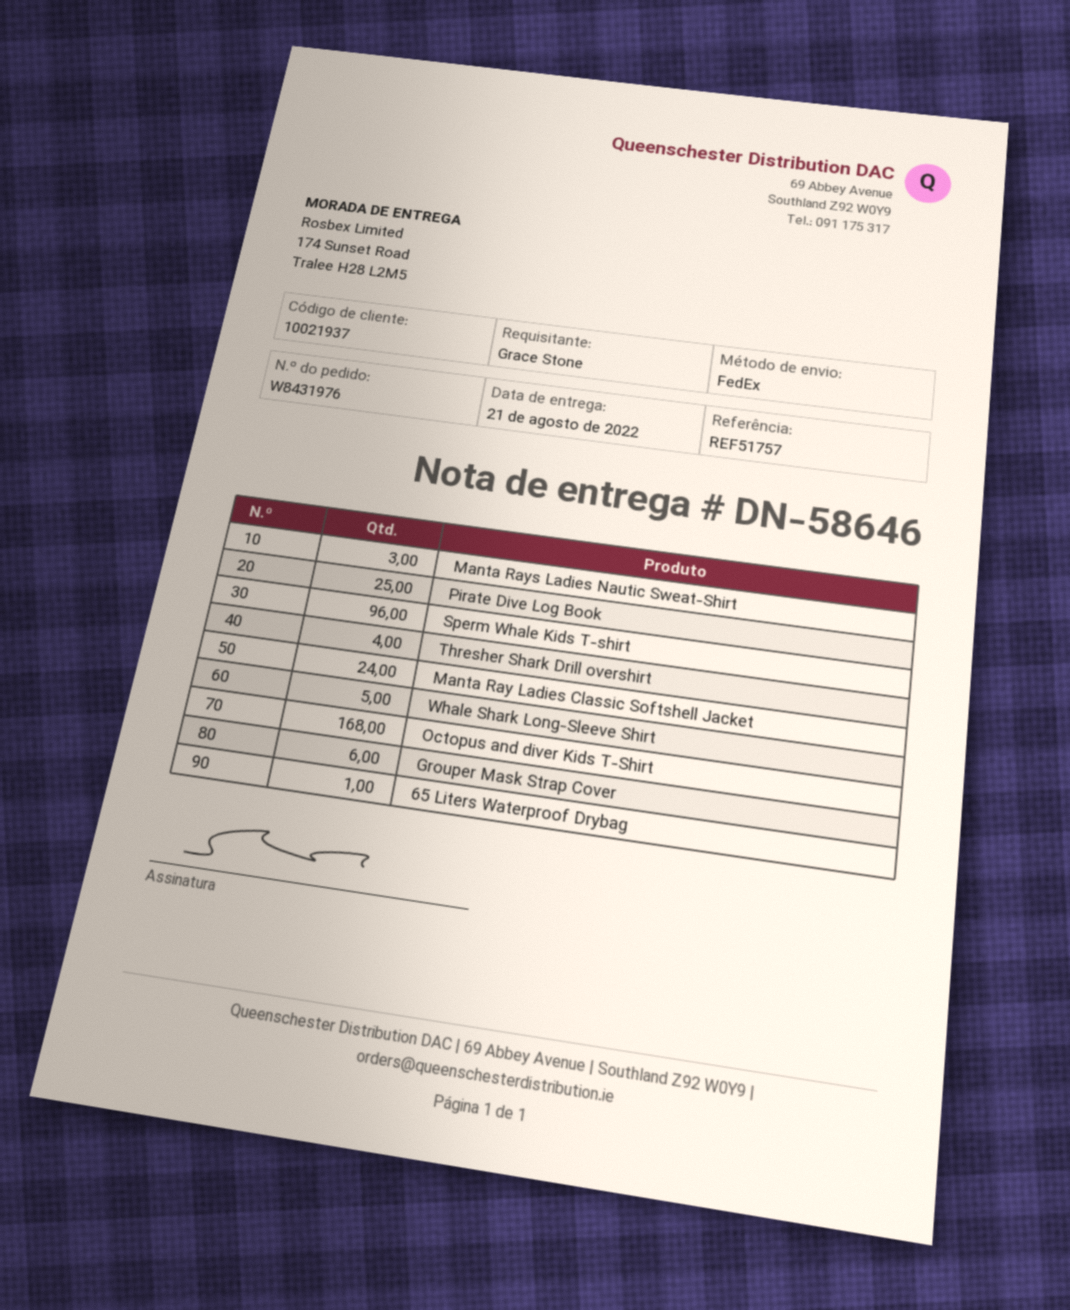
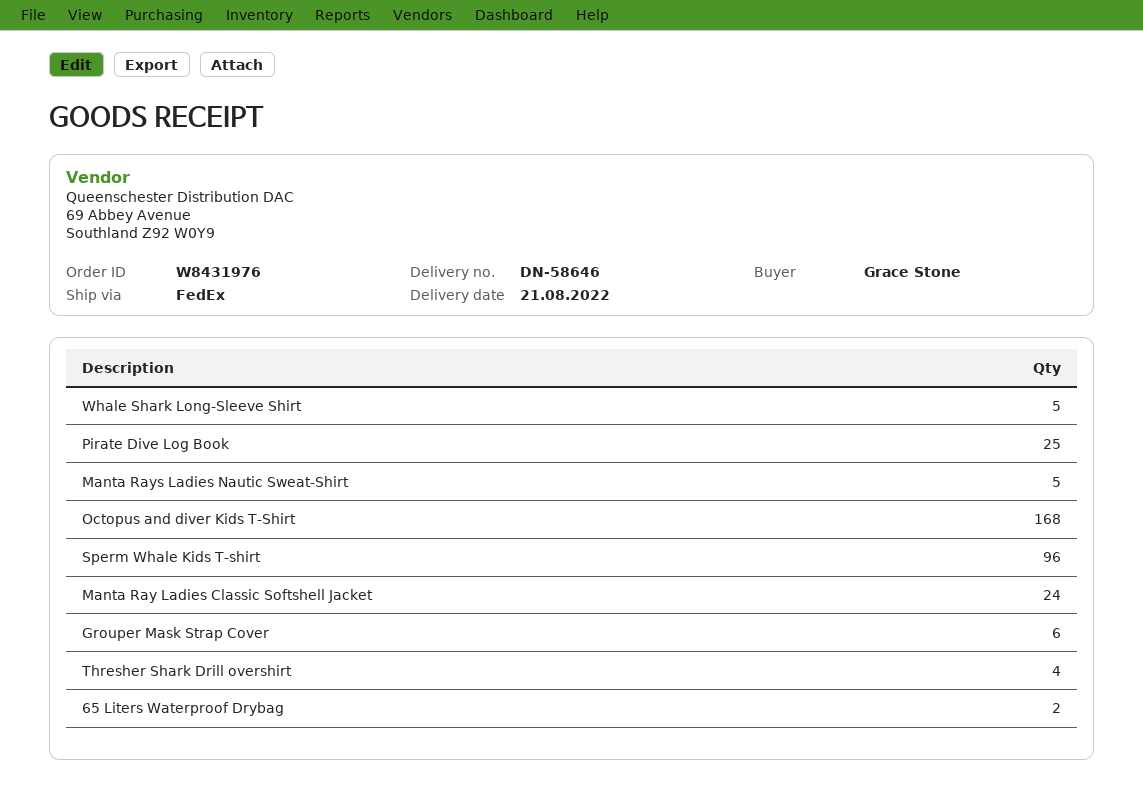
Manta Rays Ladies Nautic Sweat-Shirt: 3 -> 5
65 Liters Waterproof Drybag: 1 -> 2

